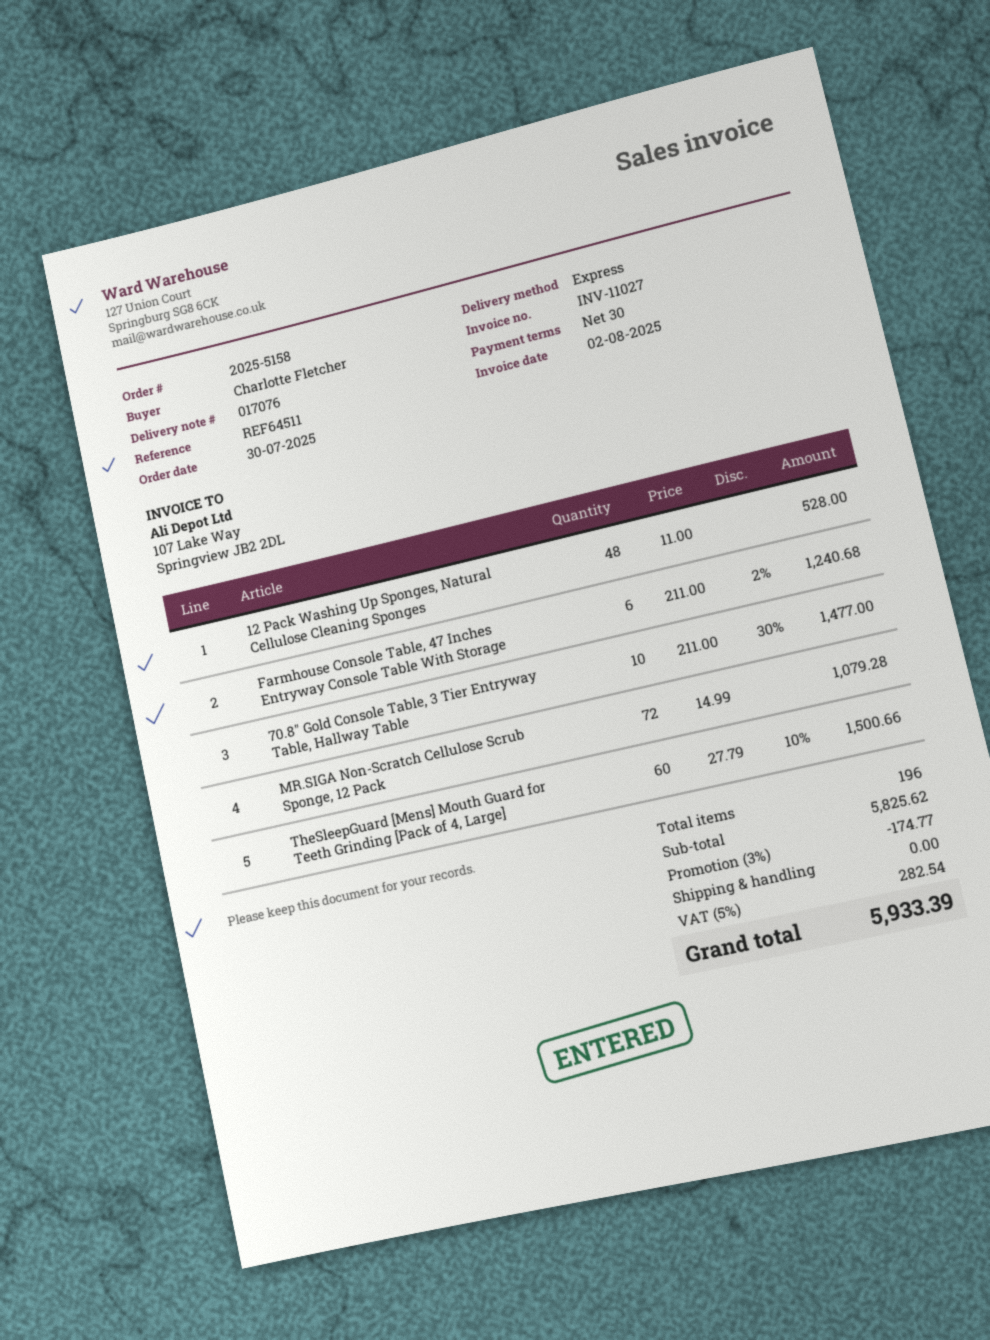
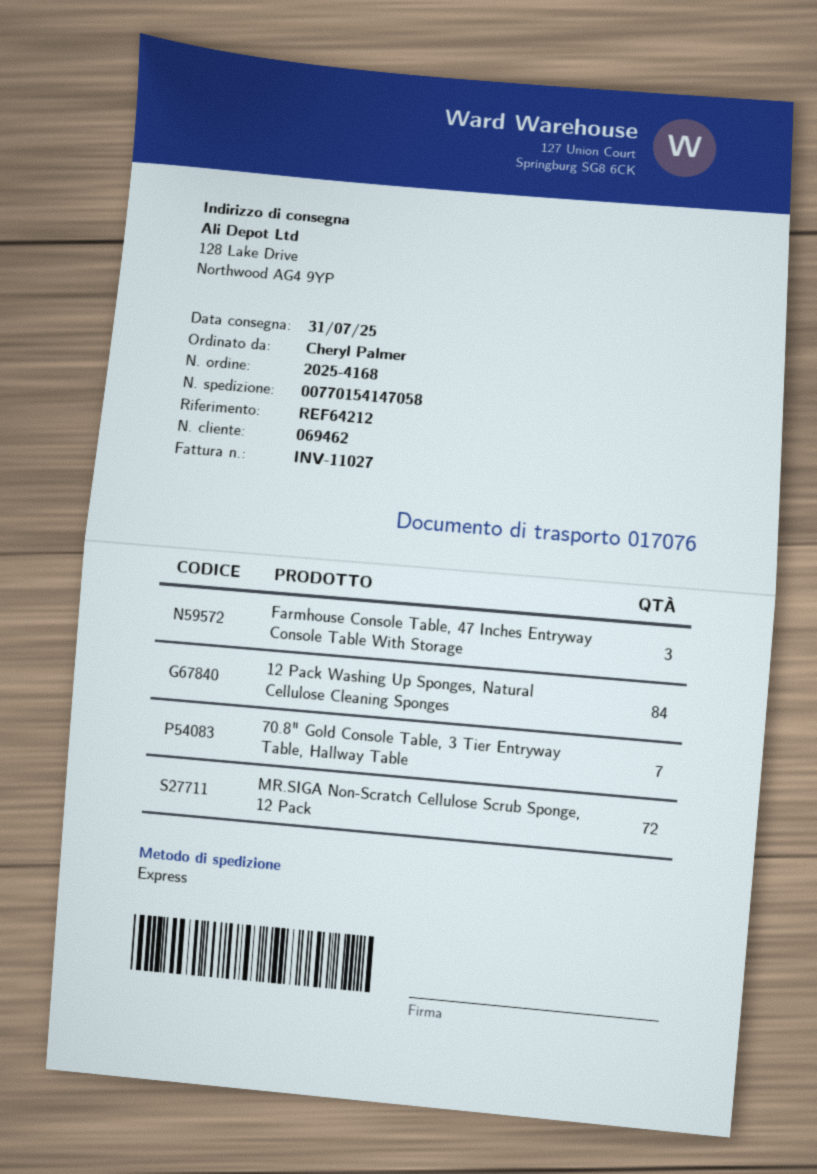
order number: 2025-5158 -> 2025-4168
reference: REF64511 -> REF64212
ordered by: Charlotte Fletcher -> Cheryl Palmer
12 Pack Washing Up Sponges, Natural Cellulose Cleaning Sponges: 48 -> 84
Farmhouse Console Table, 47 Inches Entryway Console Table With Storage: 6 -> 3
70.8" Gold Console Table, 3 Tier Entryway Table, Hallway Table: 10 -> 7
TheSleepGuard [Mens] Mouth Guard for Teeth Grinding [Pack of 4, Large]: 60 -> none

